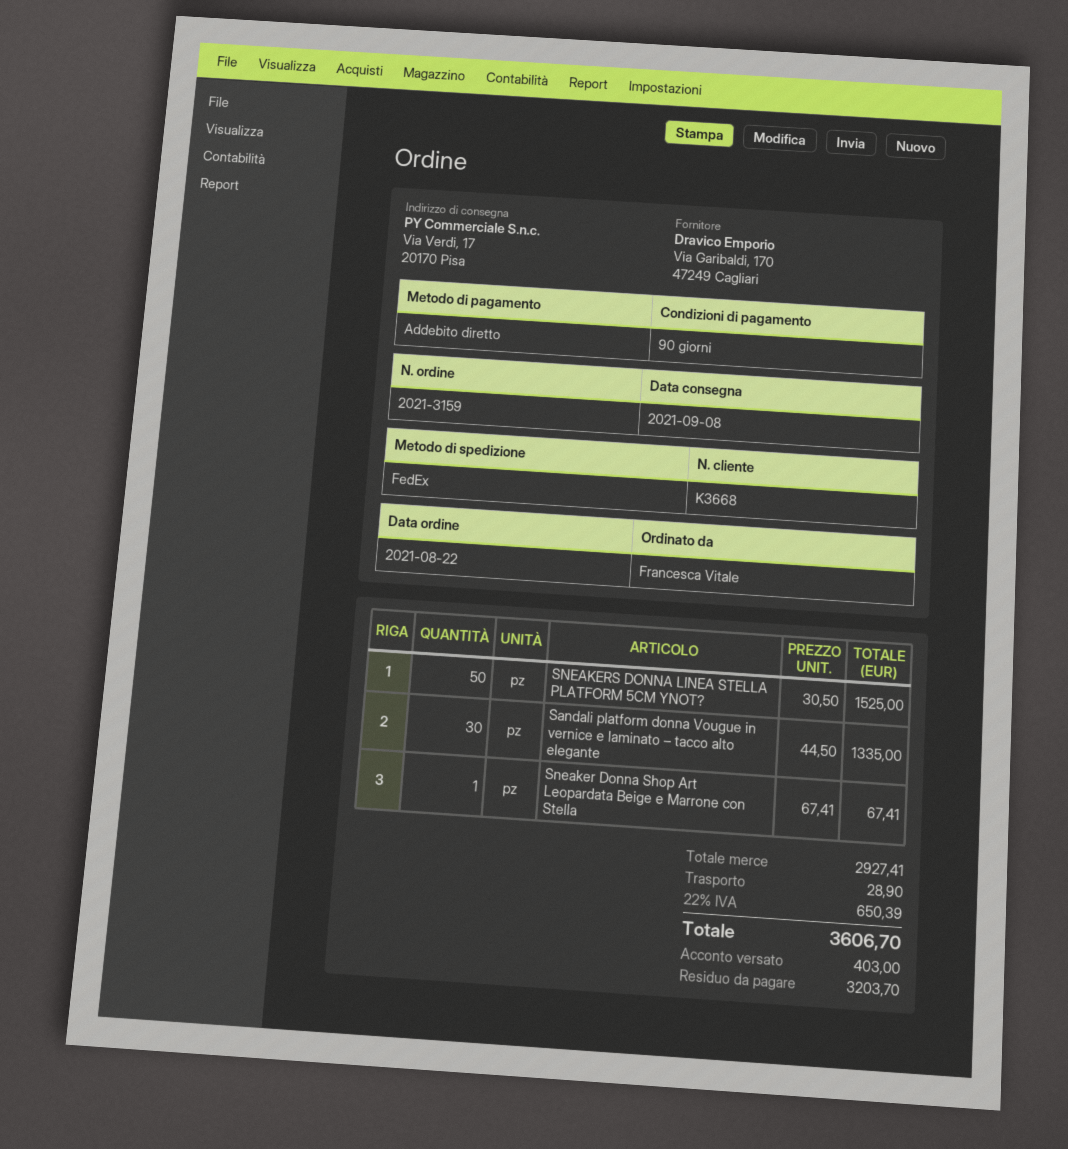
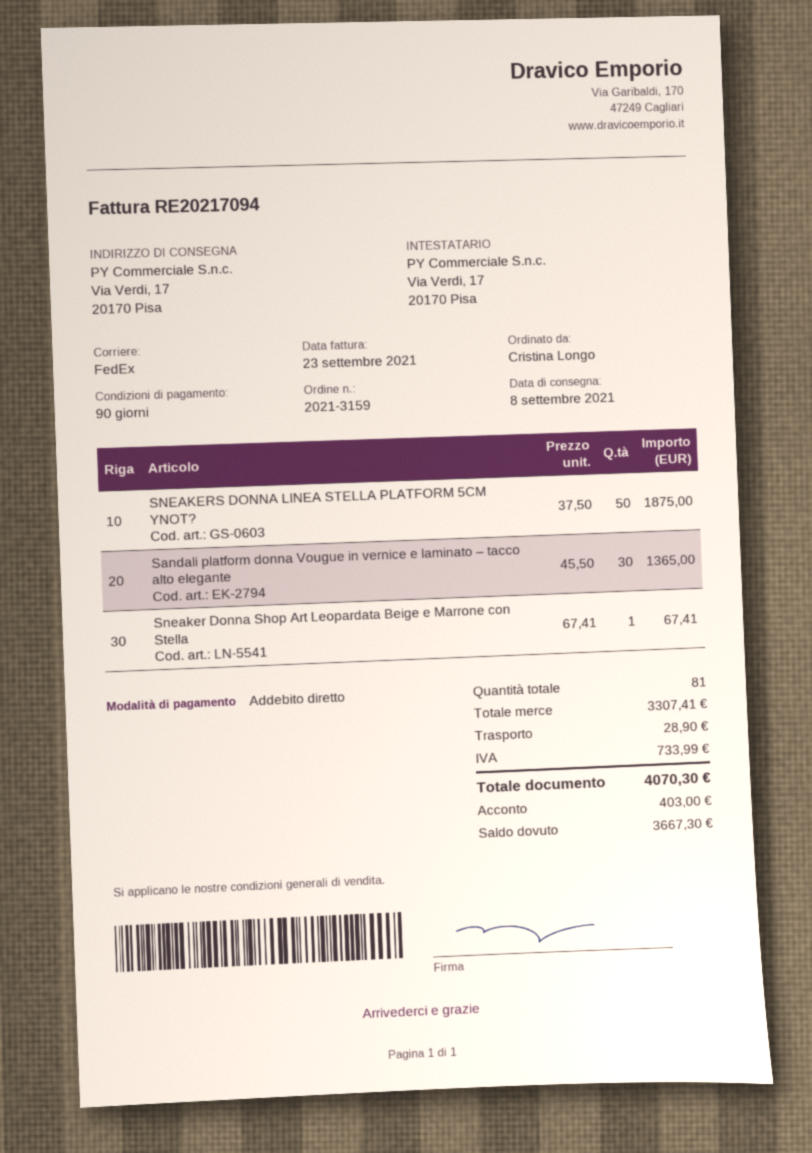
ordered by: Francesca Vitale -> Cristina Longo
SNEAKERS DONNA LINEA STELLA PLATFORM 5CM YNOT?: 50 x 30.50 = 1525.00 -> 50 x 37.50 = 1875.00
Sandali platform donna Vougue in vernice e laminato – tacco alto elegante: 30 x 44.50 = 1335.00 -> 30 x 45.50 = 1365.00
subtotal: 2927.41 -> 3307.41
tax: 650.39 -> 733.99
total: 3606.70 -> 4070.30
balance: 3203.70 -> 3667.30

